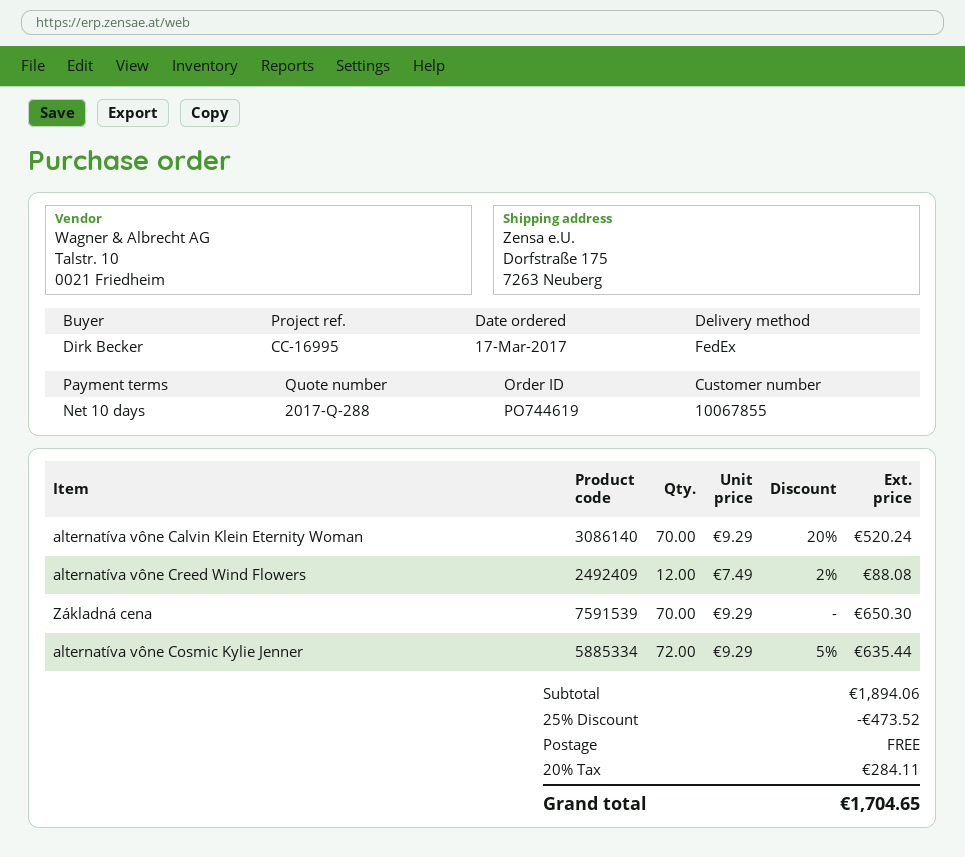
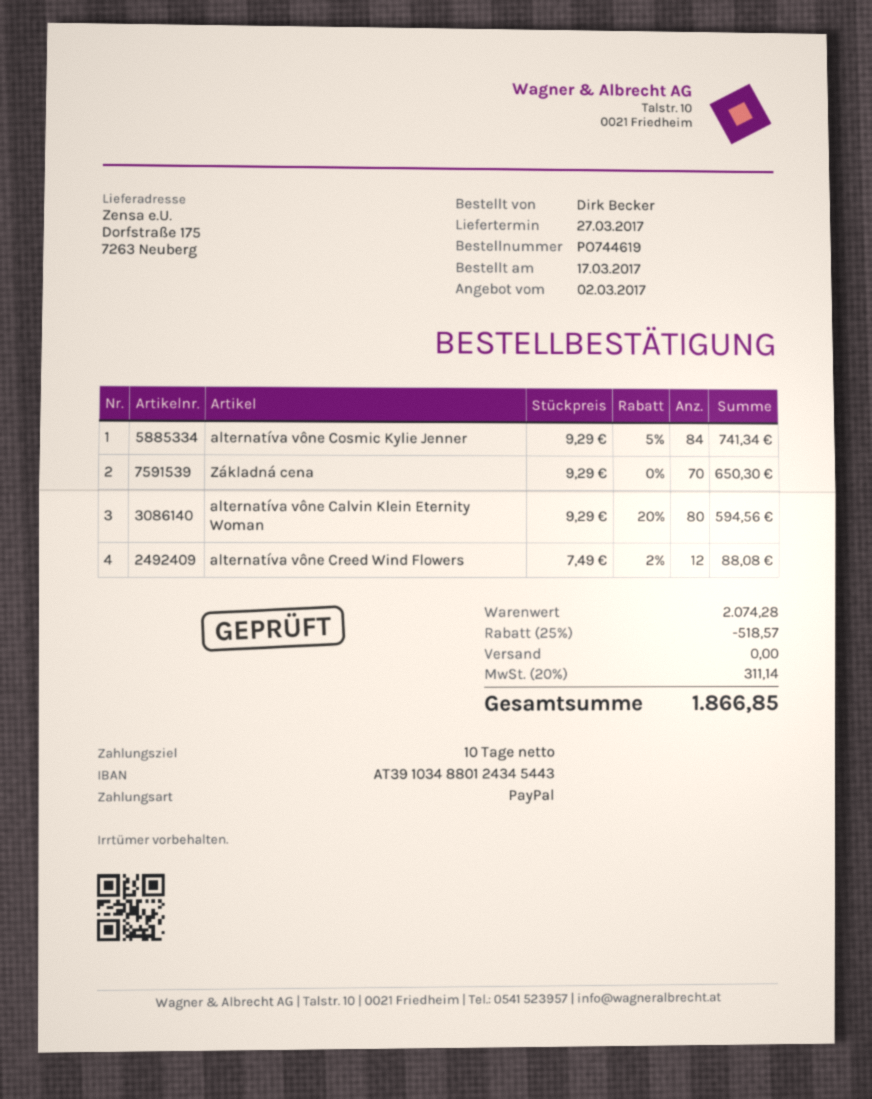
alternatíva vône Calvin Klein Eternity Woman: 70 x 9.29 - 20% = 520.24 -> 80 x 9.29 - 20% = 594.56
alternatíva vône Cosmic Kylie Jenner: 72 x 9.29 - 5% = 635.44 -> 84 x 9.29 - 5% = 741.34
subtotal: 1894.06 -> 2074.28
discount: 25% = 473.52 -> 25% = 518.57
tax: 20% = 284.11 -> 20% = 311.14
total: 1704.65 -> 1866.85

